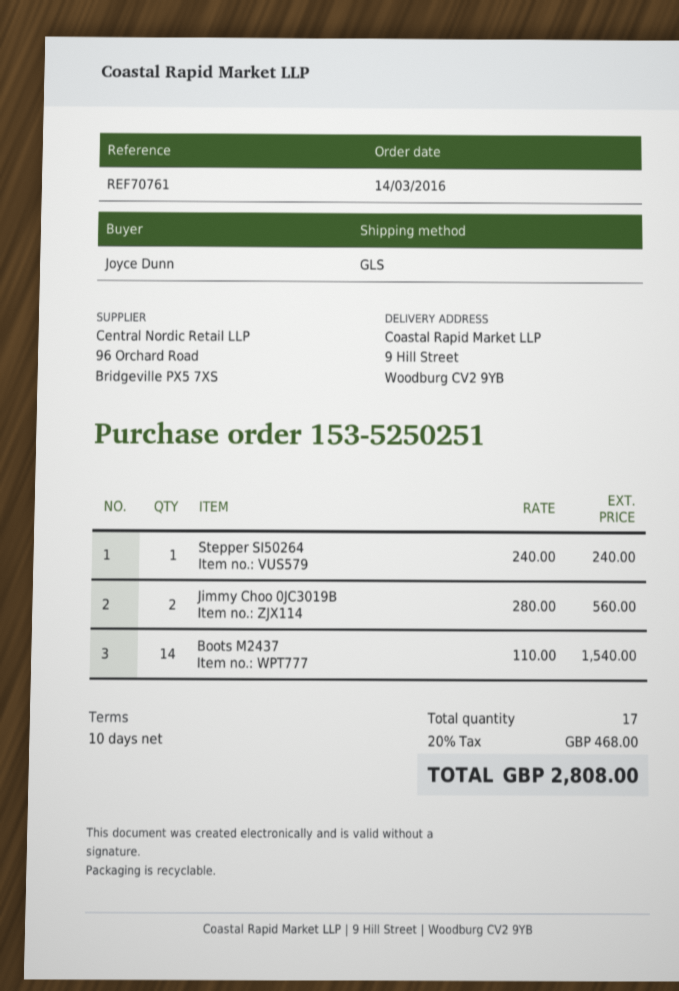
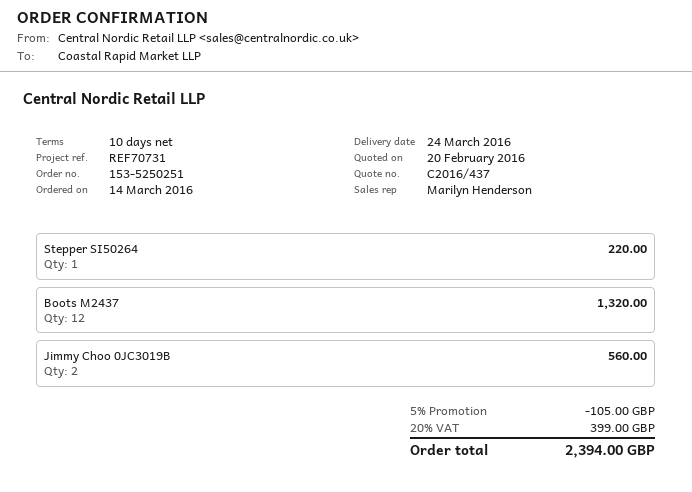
reference: REF70761 -> REF70731
Stepper SI50264: 1 for 240.00 -> 1 for 220.00
Boots M2437: 14 for 1540.00 -> 12 for 1320.00
discount: none -> 5% = 105.00
tax: 20% = 468.00 -> 20% = 399.00
total: 2808.00 -> 2394.00

